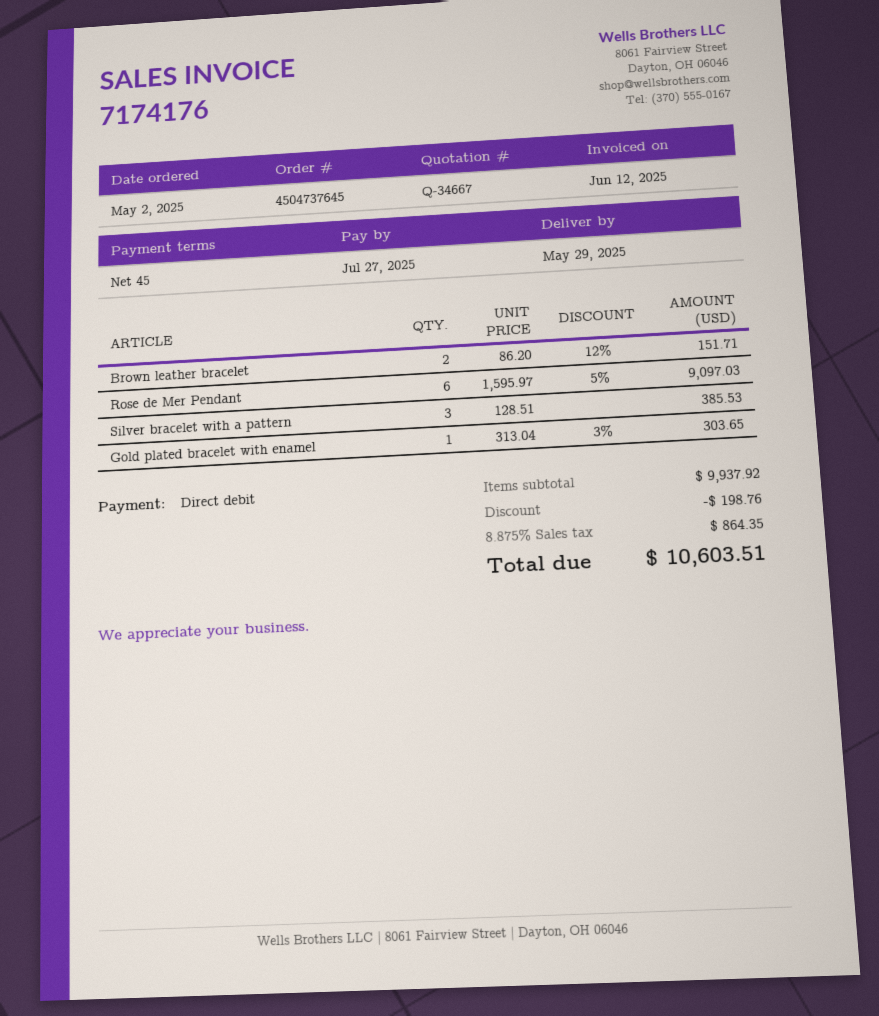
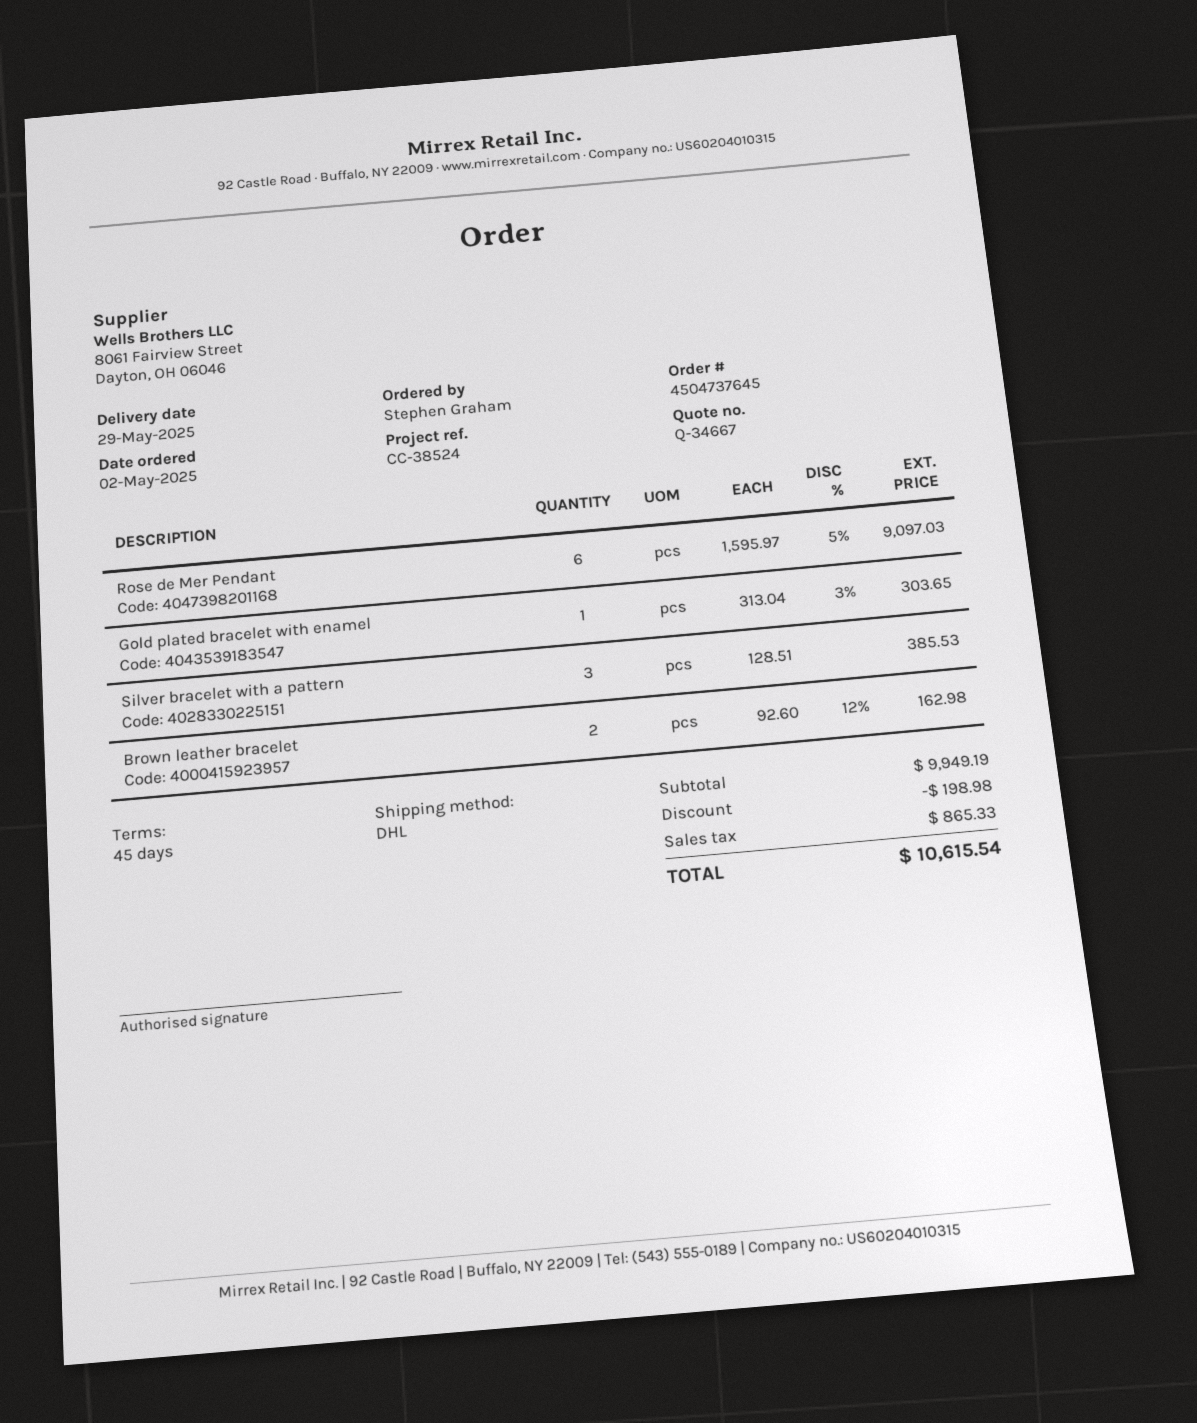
Brown leather bracelet: 2 x 86.20 - 12% = 151.71 -> 2 x 92.60 - 12% = 162.98
subtotal: 9937.92 -> 9949.19
discount: 198.76 -> 198.98
tax: 864.35 -> 865.33
total: 10603.51 -> 10615.54

